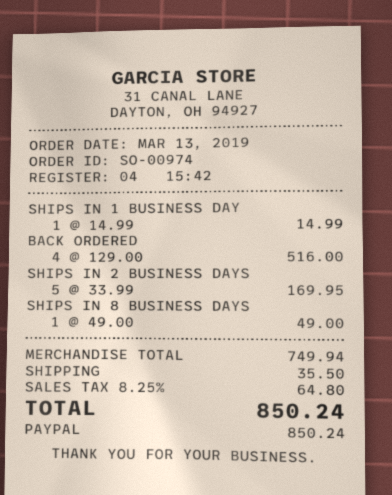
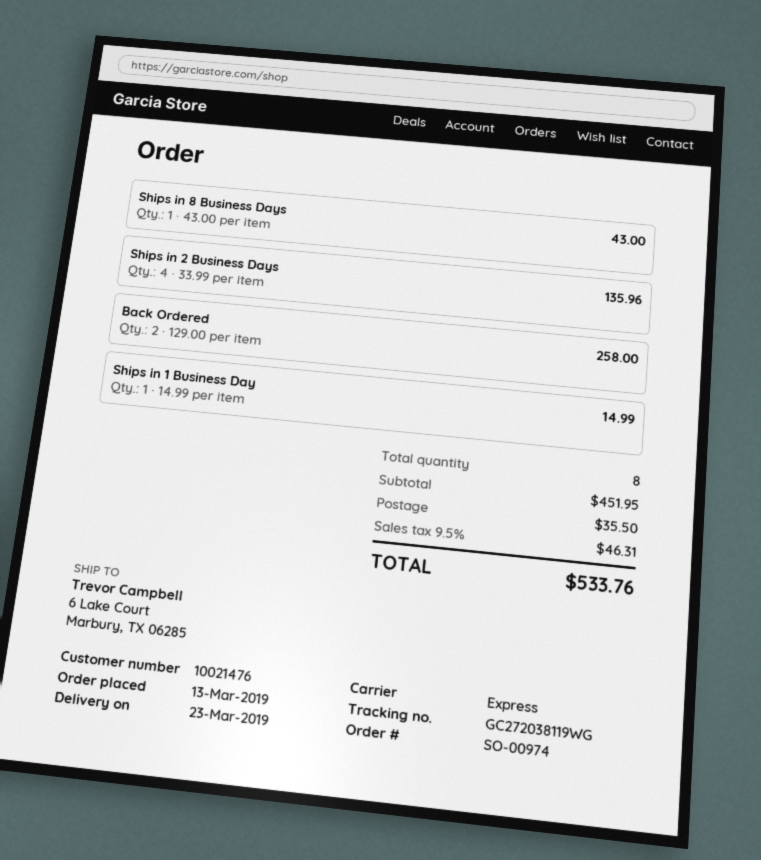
BACK ORDERED: 4 x 129.00 = 516.00 -> 2 x 129.00 = 258.00
SHIPS IN 2 BUSINESS DAYS: 5 x 33.99 = 169.95 -> 4 x 33.99 = 135.96
SHIPS IN 8 BUSINESS DAYS: 1 x 49.00 = 49.00 -> 1 x 43.00 = 43.00
subtotal: 749.94 -> 451.95
tax: 8.25% = 64.80 -> 9.5% = 46.31
total: 850.24 -> 533.76

